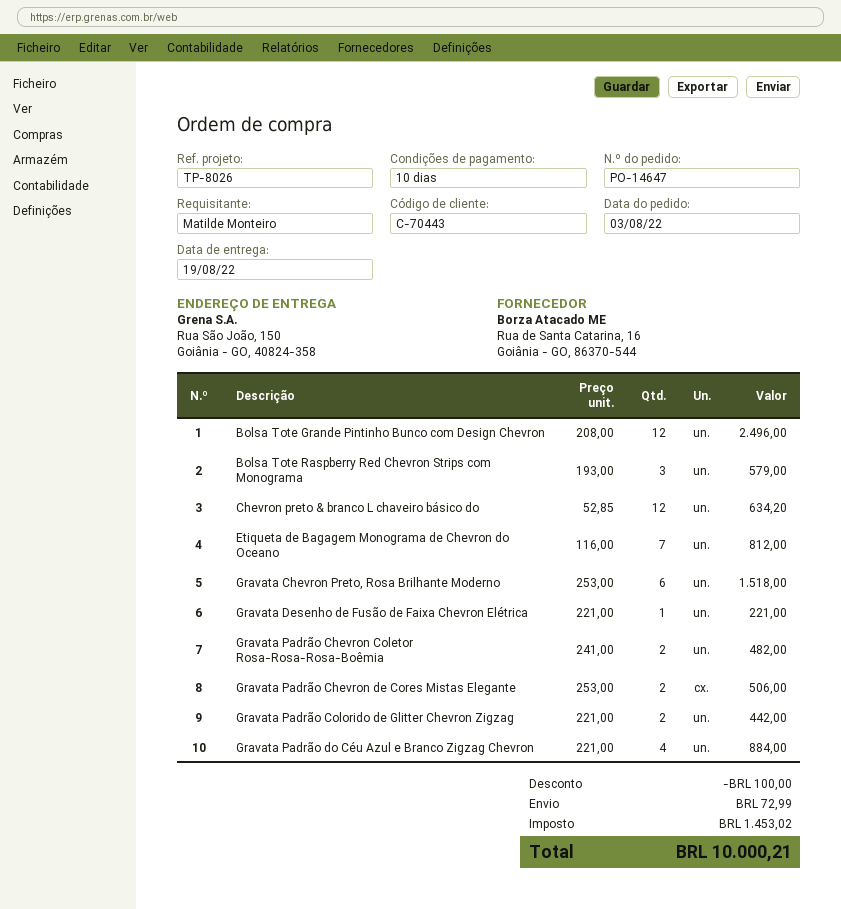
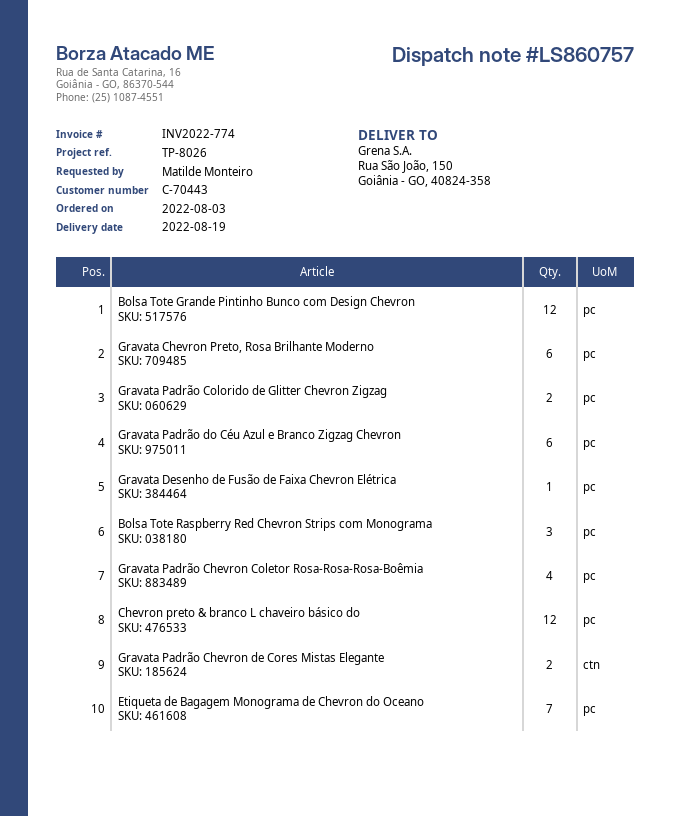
Gravata Padrão Chevron Coletor Rosa-Rosa-Rosa-Boêmia: 2 -> 4
Gravata Padrão do Céu Azul e Branco Zigzag Chevron: 4 -> 6

